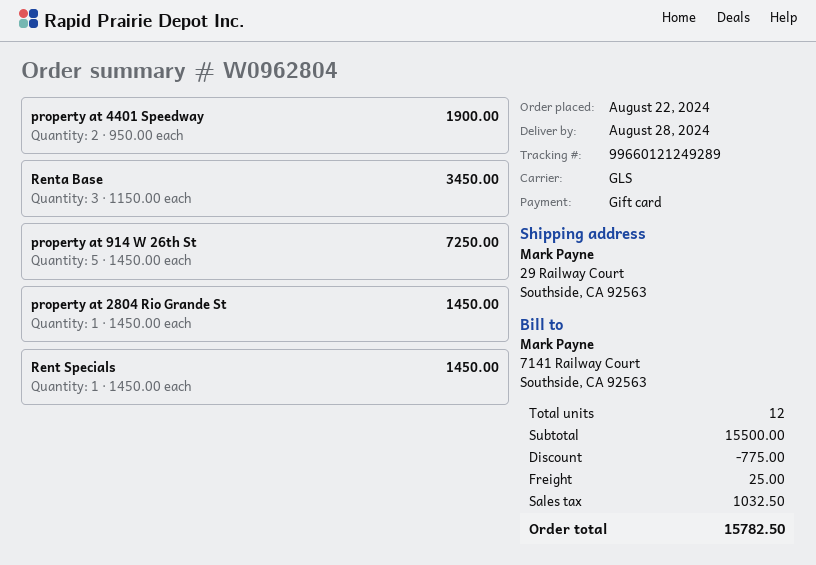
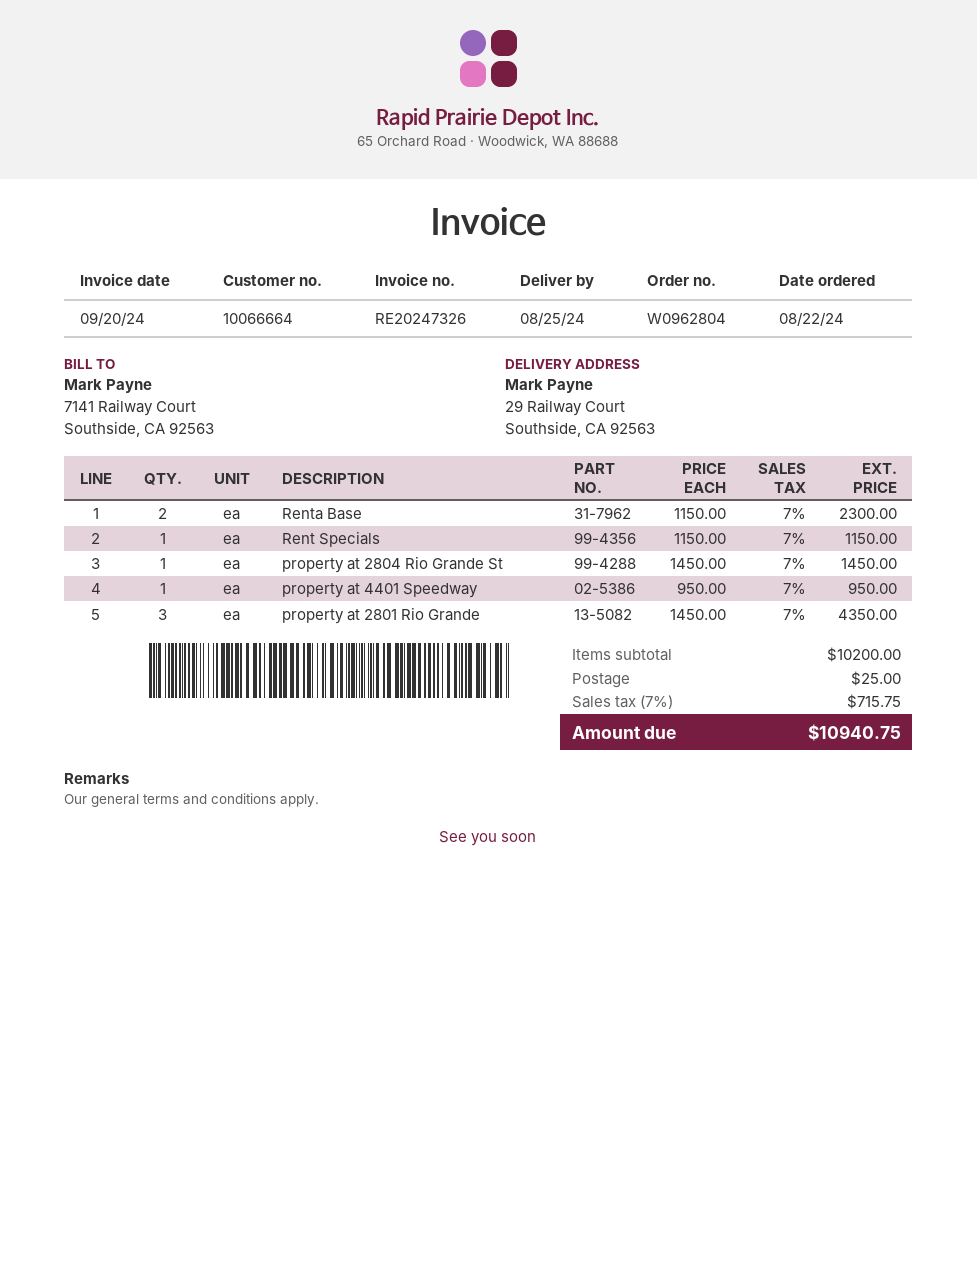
delivery date: 2024-08-28 -> 2024-08-25
property at 4401 Speedway: 2 x 950.00 = 1900.00 -> 1 x 950.00 = 950.00
Renta Base: 3 x 1150.00 = 3450.00 -> 2 x 1150.00 = 2300.00
property at 914 W 26th St: 5 x 1450.00 = 7250.00 -> none
Rent Specials: 1 x 1450.00 = 1450.00 -> 1 x 1150.00 = 1150.00
property at 2801 Rio Grande: none -> 3 x 1450.00 = 4350.00
subtotal: 15500.00 -> 10200.00
discount: 775.00 -> none
tax: 1032.50 -> 715.75
total: 15782.50 -> 10940.75

